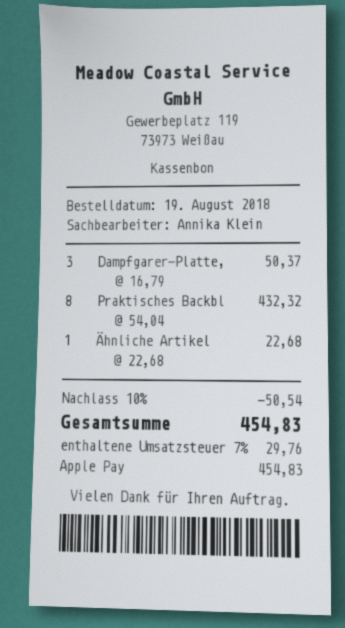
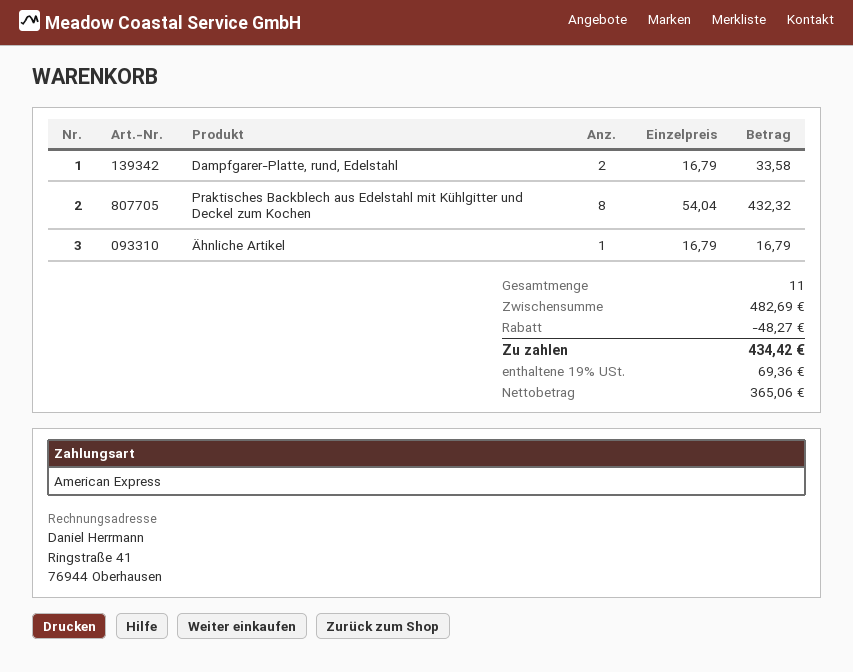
payment method: Apple Pay -> American Express
Dampfgarer-Platte,: 3 x 16.79 = 50.37 -> 2 x 16.79 = 33.58
Ähnliche Artikel: 1 x 22.68 = 22.68 -> 1 x 16.79 = 16.79
discount: 50.54 -> 48.27
tax: 7% = 29.76 -> 19% = 69.36
total: 454.83 -> 434.42

